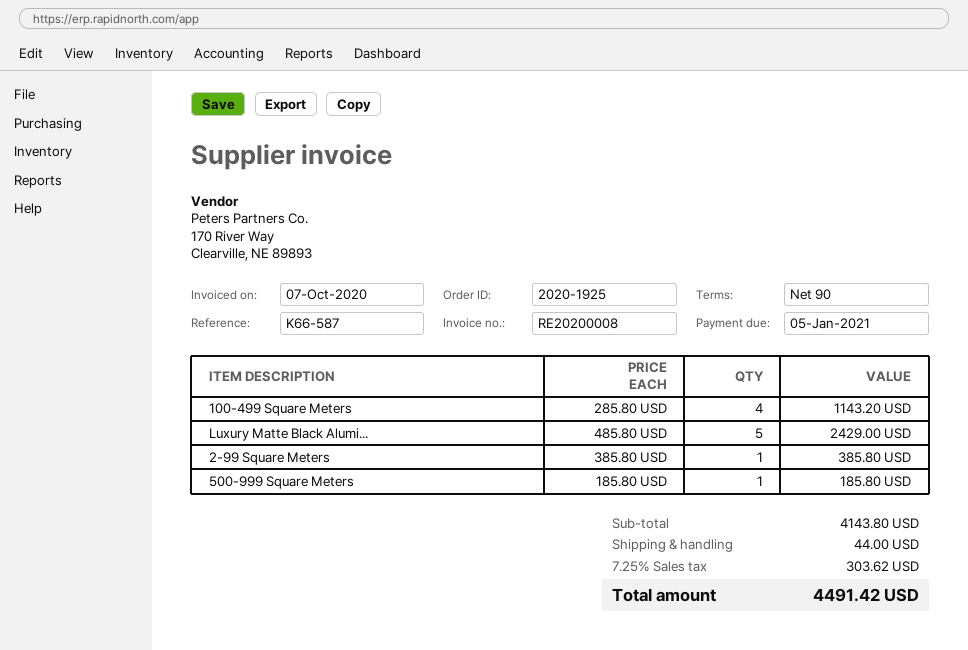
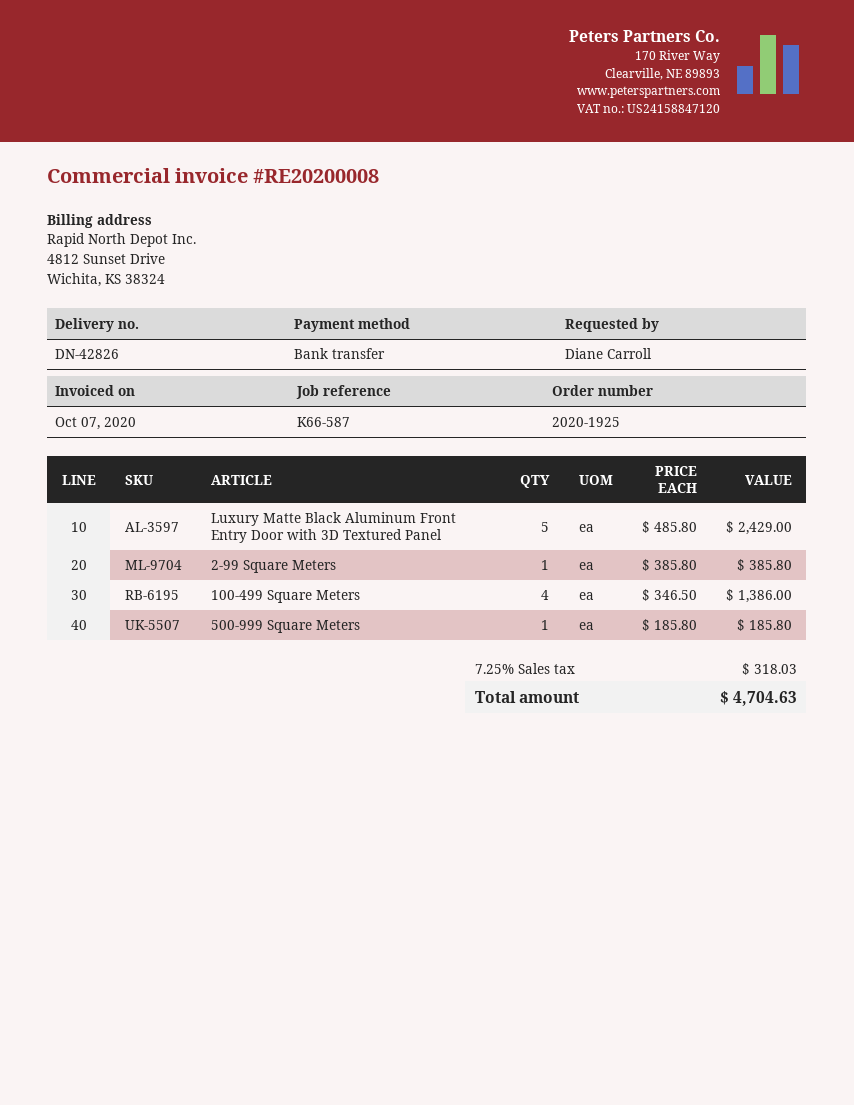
100-499 Square Meters: 4 x 285.80 = 1143.20 -> 4 x 346.50 = 1386.00
shipping: 44.00 -> none
tax: 7.25% = 303.62 -> 7.25% = 318.03
total: 4491.42 -> 4704.63

